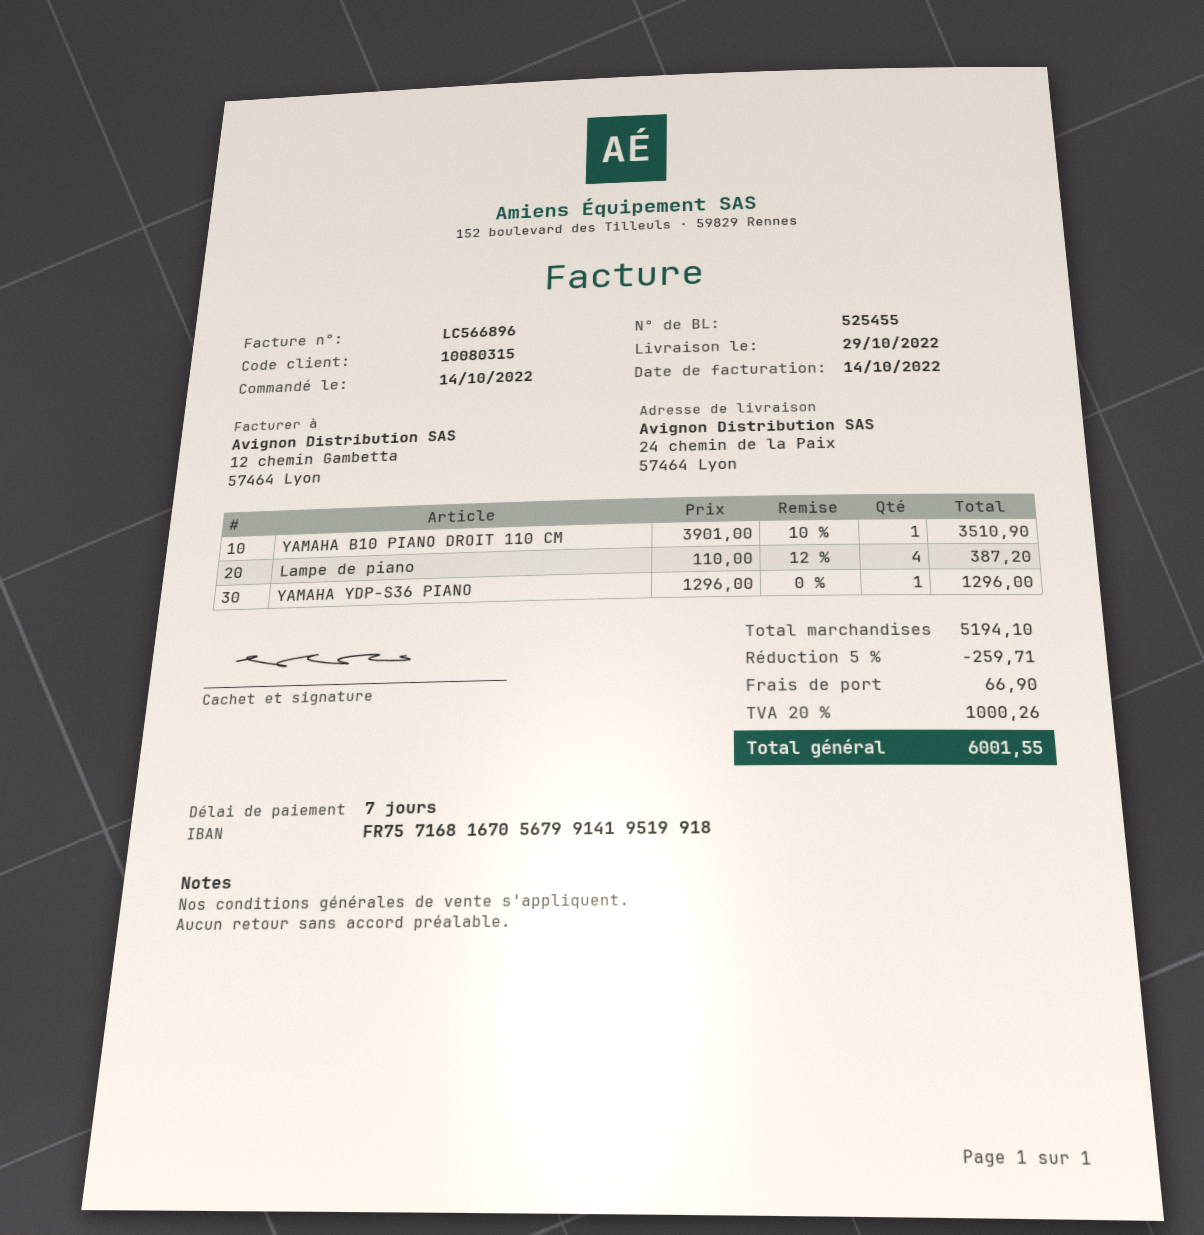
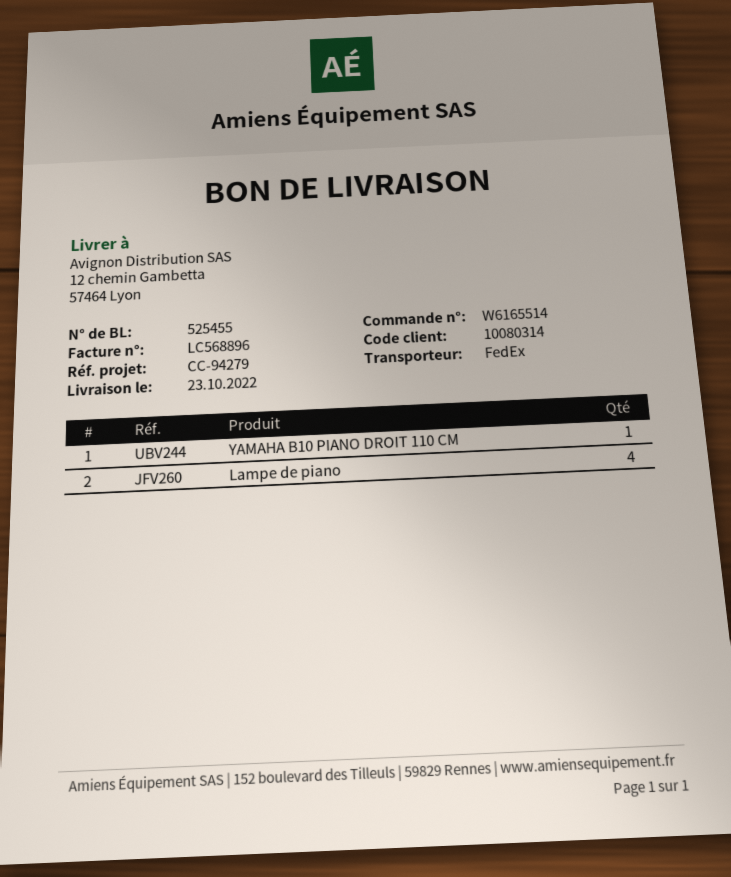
delivery date: 2022-10-29 -> 2022-10-23
invoice number: LC566896 -> LC568896
customer number: 10080315 -> 10080314
ship to: 24 chemin de la Paix, 57464 Lyon -> 12 chemin Gambetta, 57464 Lyon
YAMAHA YDP-S36 PIANO: 1 -> none

